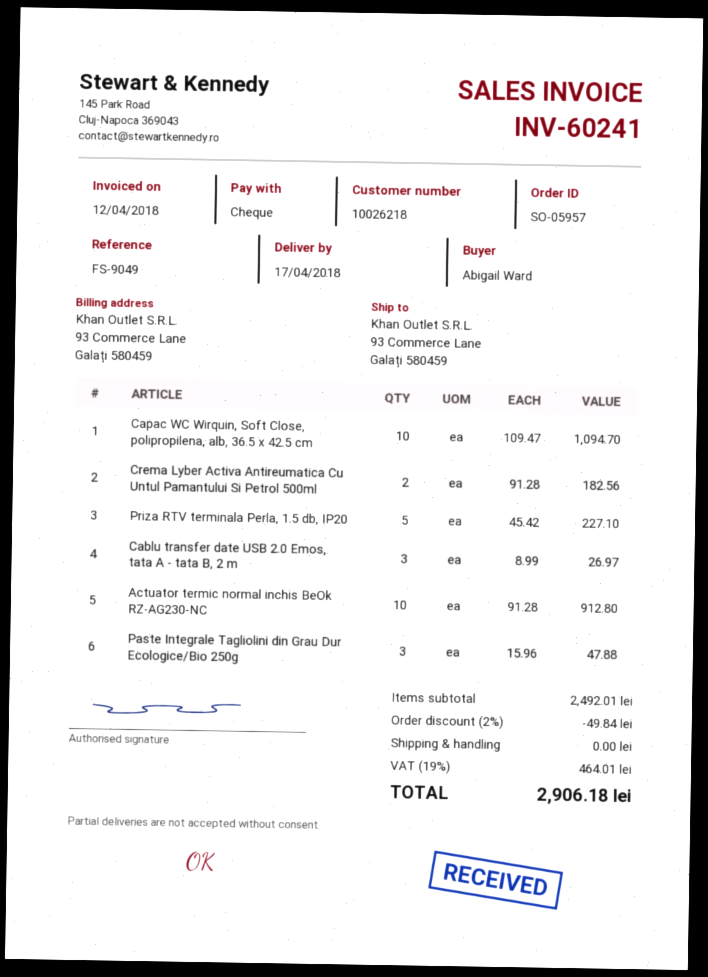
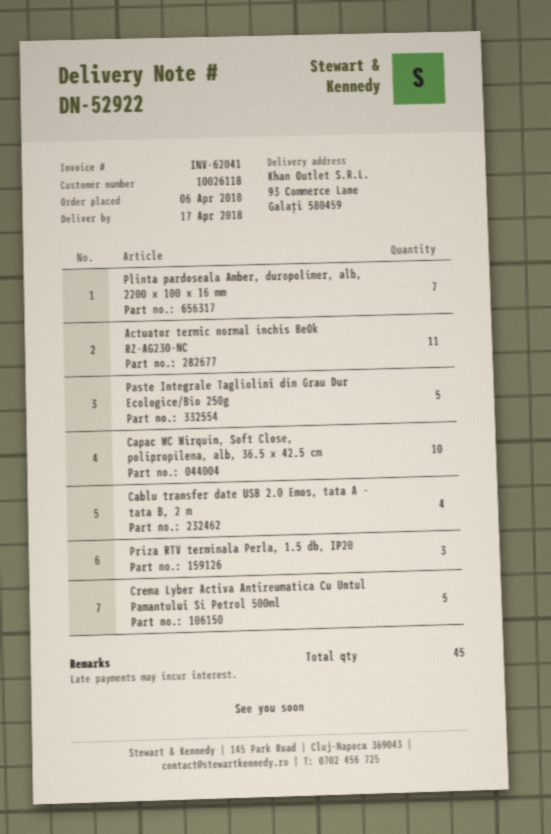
invoice number: INV-60241 -> INV-62041
customer number: 10026218 -> 10026118
Crema Lyber Activa Antireumatica Cu Untul Pamantului Si Petrol 500ml: 2 -> 5
Priza RTV terminala Perla, 1.5 db, IP20: 5 -> 3
Cablu transfer date USB 2.0 Emos, tata A - tata B, 2 m: 3 -> 4
Actuator termic normal inchis BeOk RZ-AG230-NC: 10 -> 11
Paste Integrale Tagliolini din Grau Dur Ecologice/Bio 250g: 3 -> 5
Plinta pardoseala Amber, duropolimer, alb, 2200 x 100 x 16 mm: none -> 7

